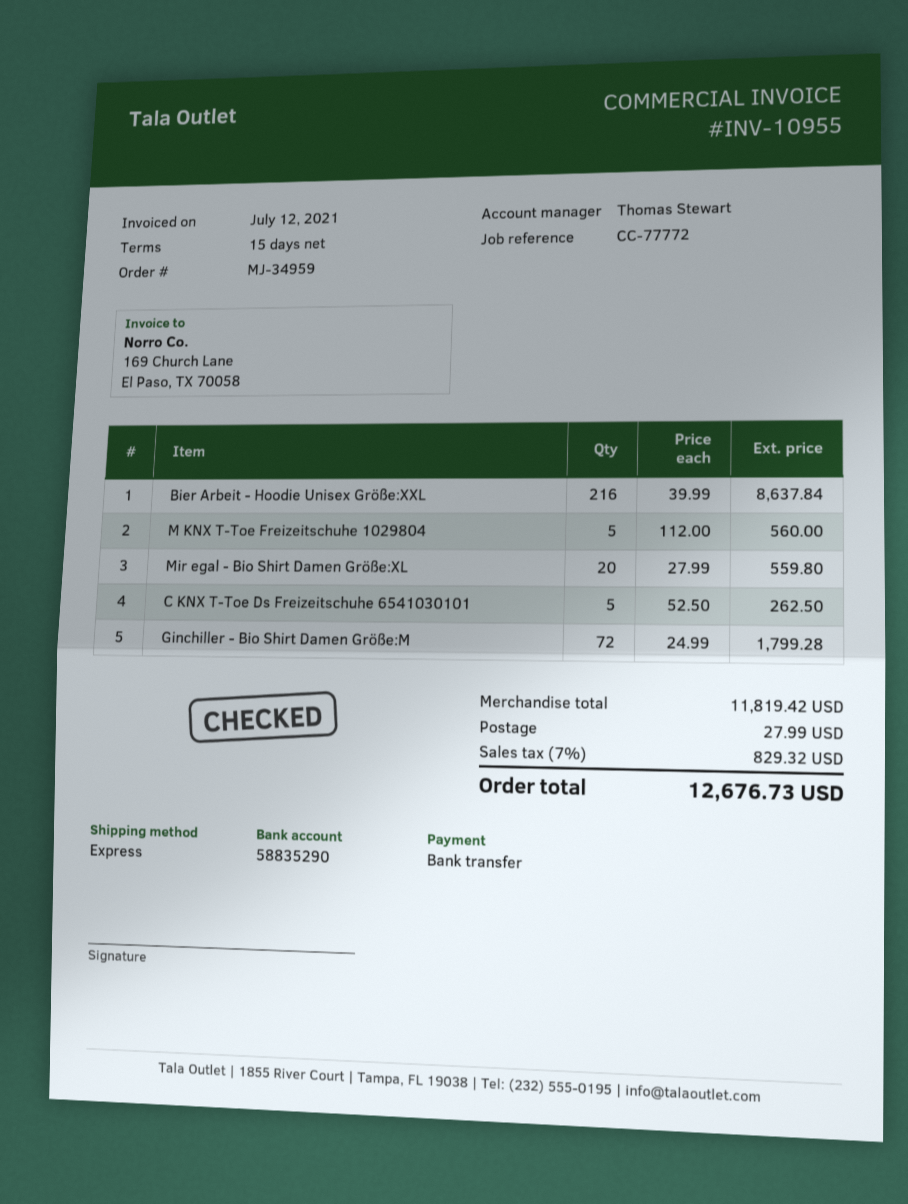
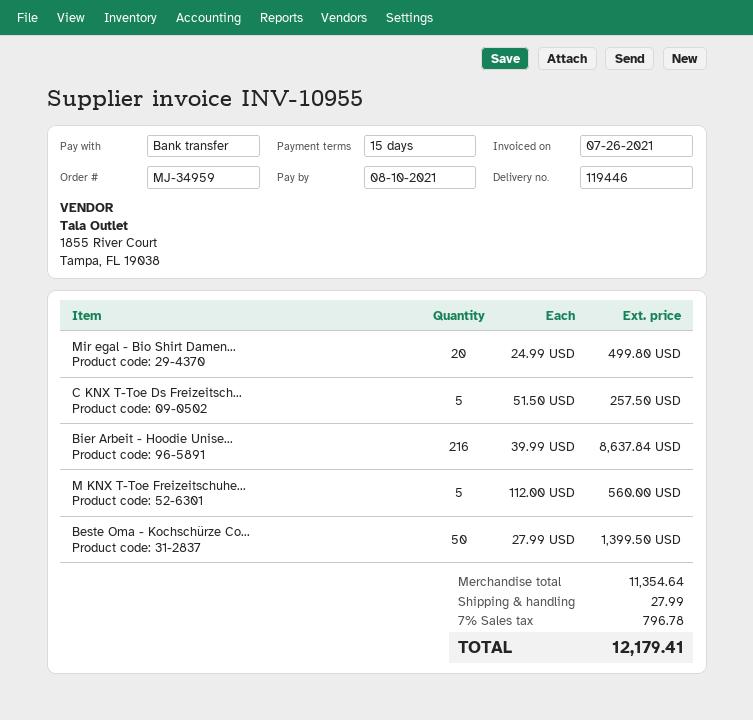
invoice date: 2021-07-12 -> 2021-07-26
Mir egal - Bio Shirt Damen Größe:XL: 20 x 27.99 = 559.80 -> 20 x 24.99 = 499.80
C KNX T-Toe Ds Freizeitschuhe 6541030101: 5 x 52.50 = 262.50 -> 5 x 51.50 = 257.50
Ginchiller - Bio Shirt Damen Größe:M: 72 x 24.99 = 1799.28 -> none
Beste Oma - Kochschürze Co...: none -> 50 x 27.99 = 1399.50
subtotal: 11819.42 -> 11354.64
tax: 7% = 829.32 -> 7% = 796.78
total: 12676.73 -> 12179.41

